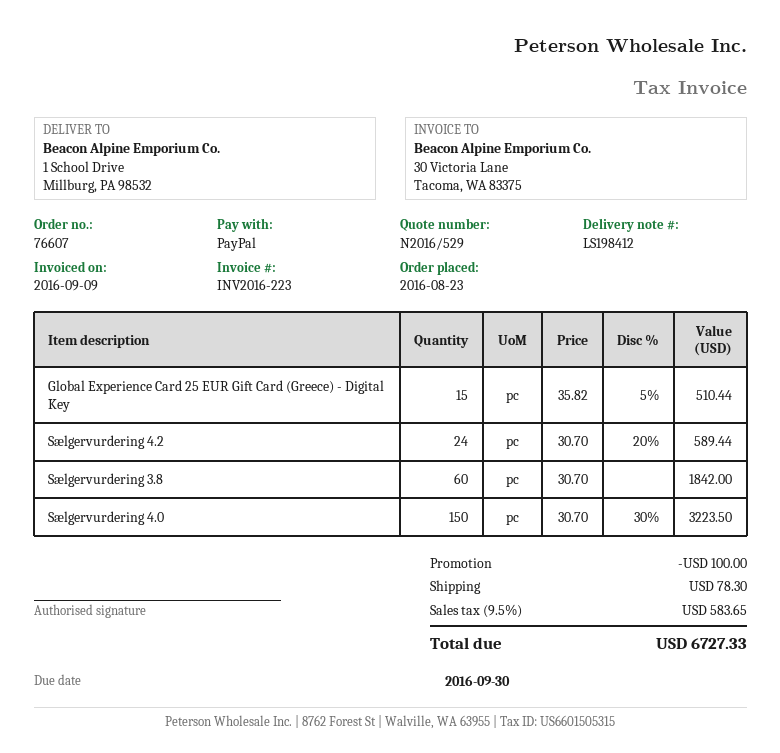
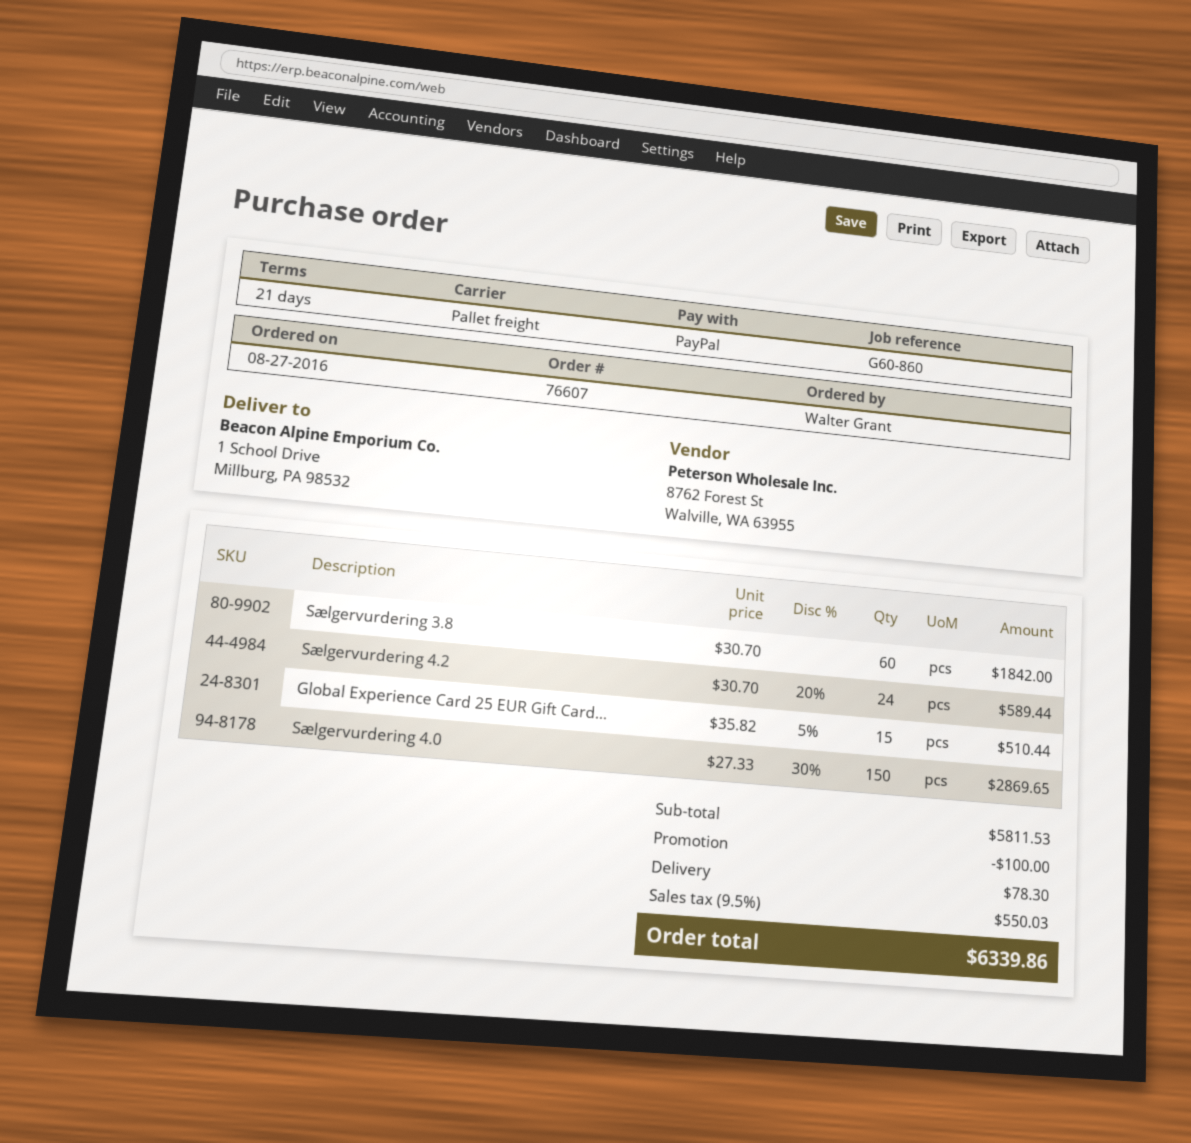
order date: 2016-08-23 -> 2016-08-27
Sælgervurdering 4.0: 150 x 30.70 - 30% = 3223.50 -> 150 x 27.33 - 30% = 2869.65
tax: 9.5% = 583.65 -> 9.5% = 550.03
total: 6727.33 -> 6339.86

